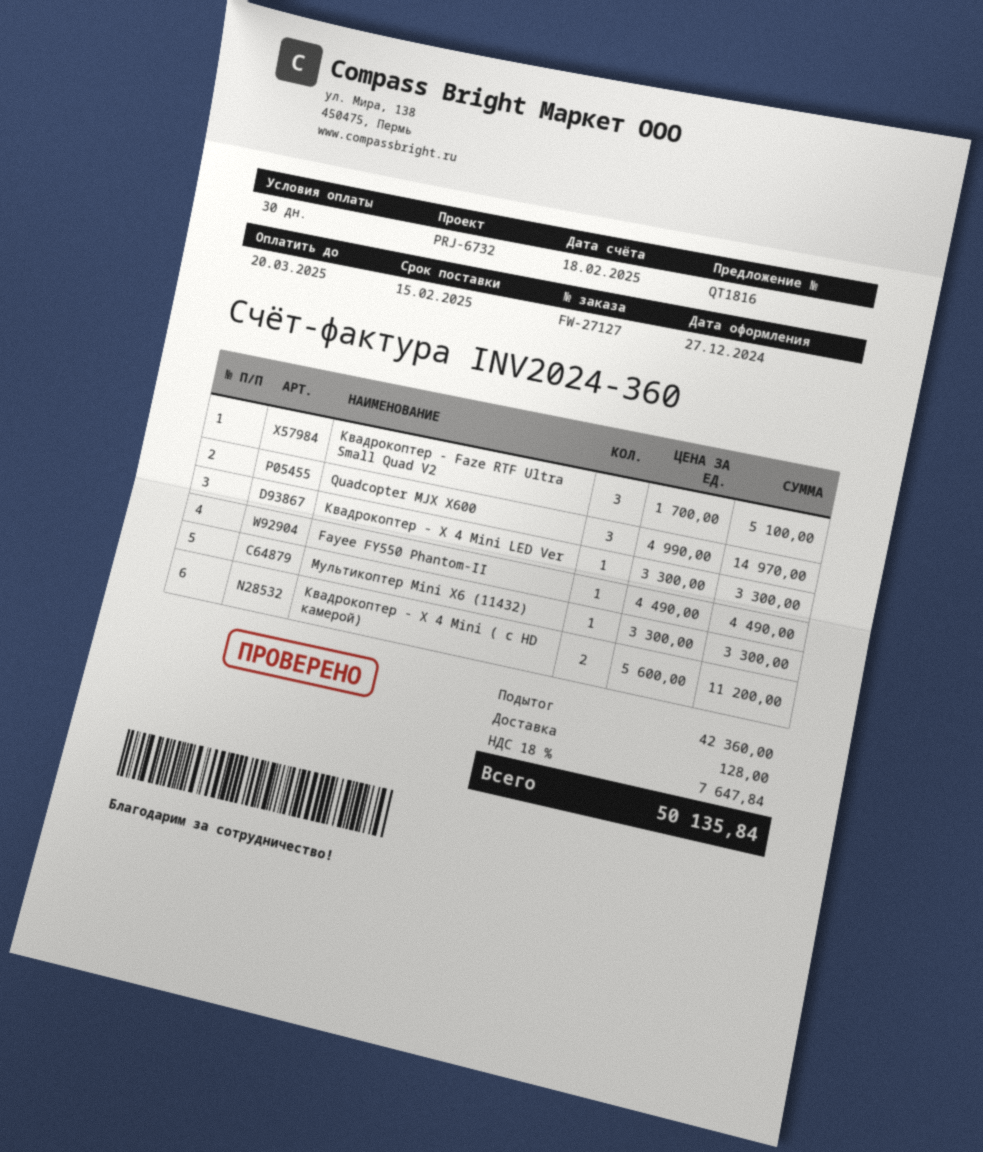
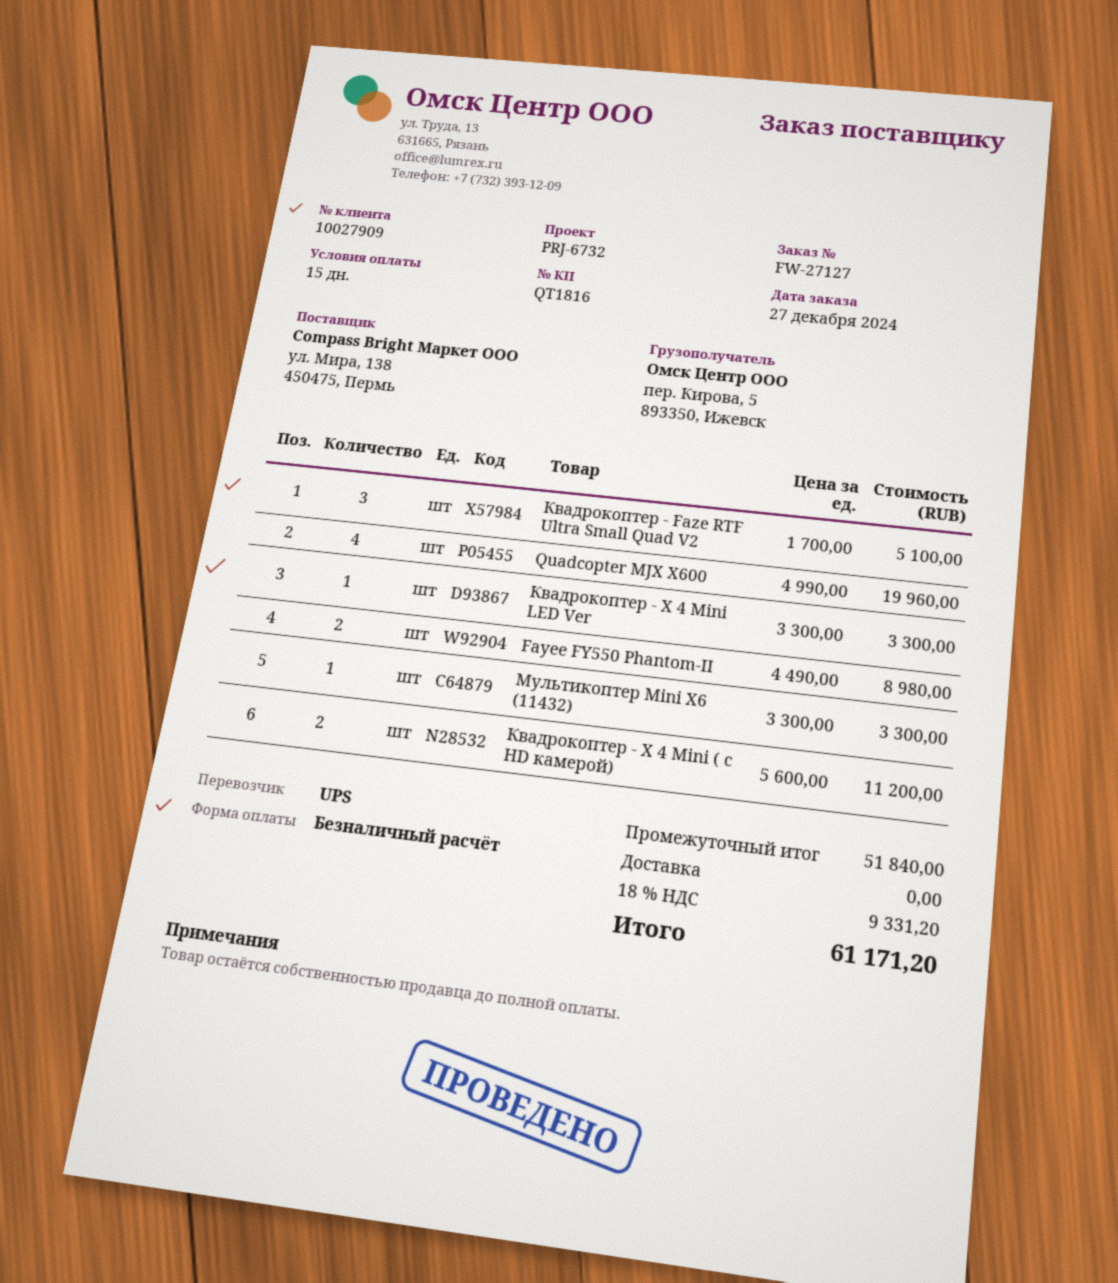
payment terms: 30 days -> 15 days
Quadcopter MJX X600: 3 x 4990.00 = 14970.00 -> 4 x 4990.00 = 19960.00
Fayee FY550 Phantom-II: 1 x 4490.00 = 4490.00 -> 2 x 4490.00 = 8980.00
subtotal: 42360.00 -> 51840.00
shipping: 128.00 -> 0.00
tax: 18% = 7647.84 -> 18% = 9331.20
total: 50135.84 -> 61171.20

